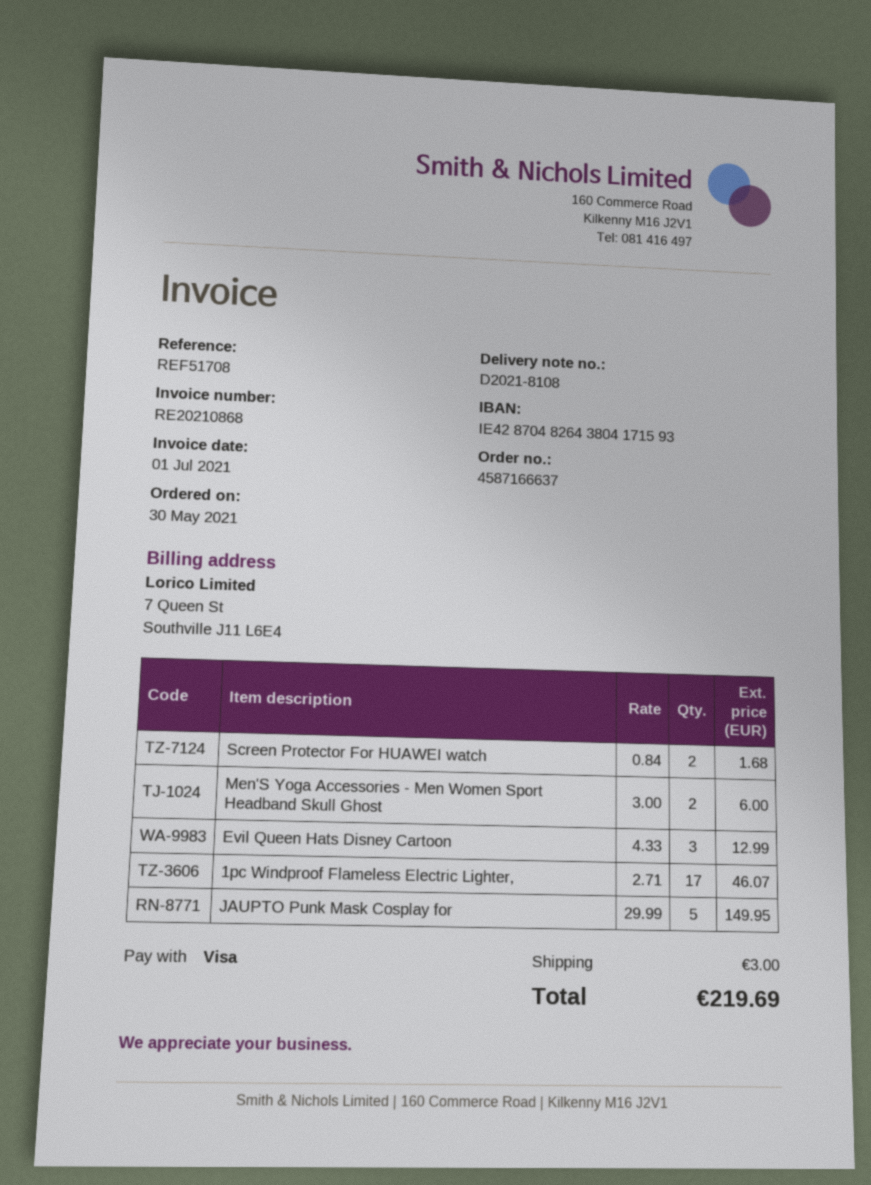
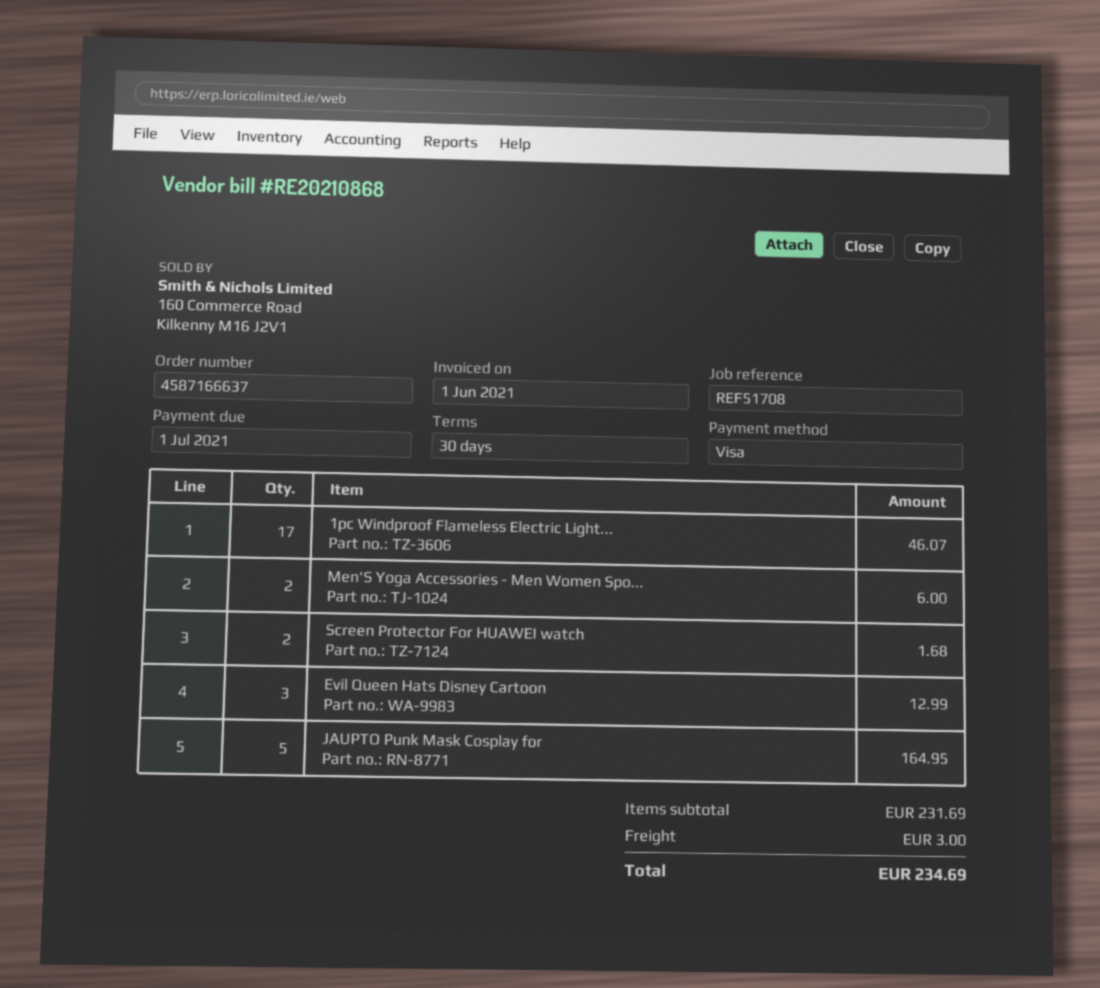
invoice date: 2021-07-01 -> 2021-06-01
JAUPTO Punk Mask Cosplay for: 5 for 149.95 -> 5 for 164.95
total: 219.69 -> 234.69

